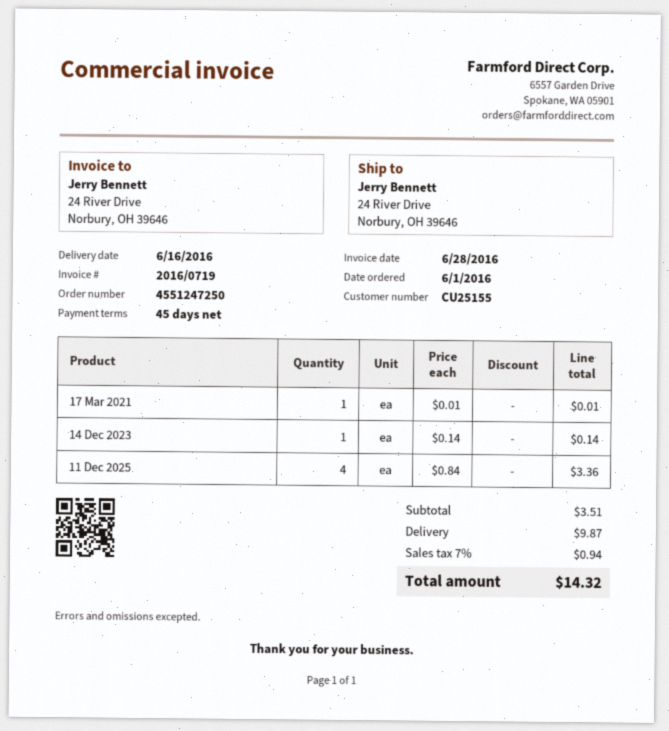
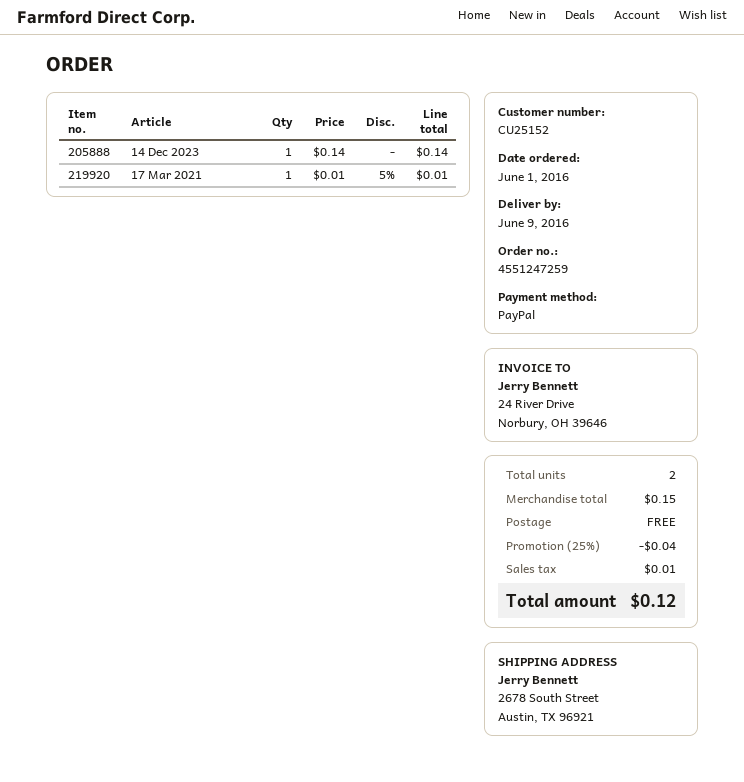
order number: 4551247250 -> 4551247259
delivery date: 2016-06-16 -> 2016-06-09
customer number: CU25155 -> CU25152
ship to: 24 River Drive, Norbury, OH 39646 -> 2678 South Street, Austin, TX 96921
17 Mar 2021: 1 x 0.01 = 0.01 -> 1 x 0.01 - 5% = 0.01
11 Dec 2025: 4 x 0.84 = 3.36 -> none
subtotal: 3.51 -> 0.15
discount: none -> 25% = 0.04
shipping: 9.87 -> 0.00
tax: 0.94 -> 0.01
total: 14.32 -> 0.12

